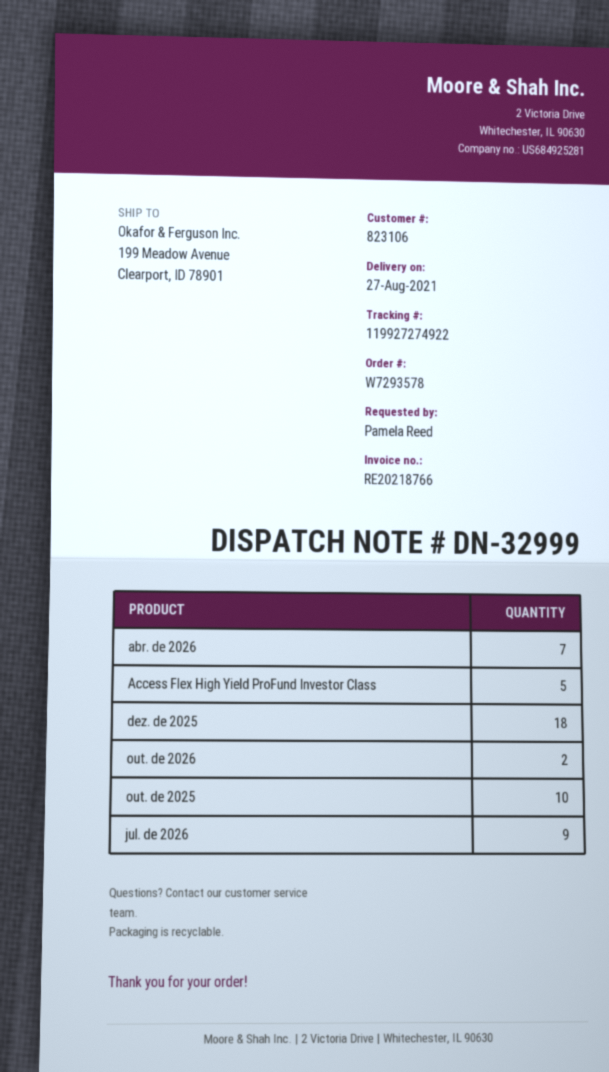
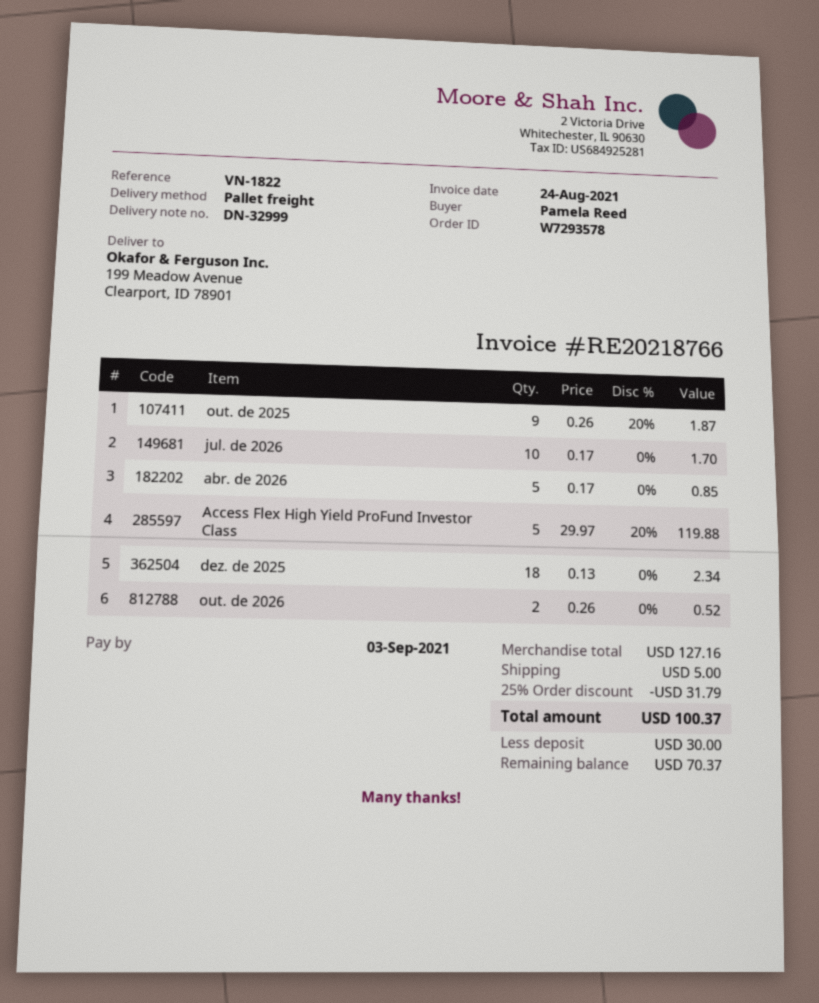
abr. de 2026: 7 -> 5
out. de 2025: 10 -> 9
jul. de 2026: 9 -> 10

